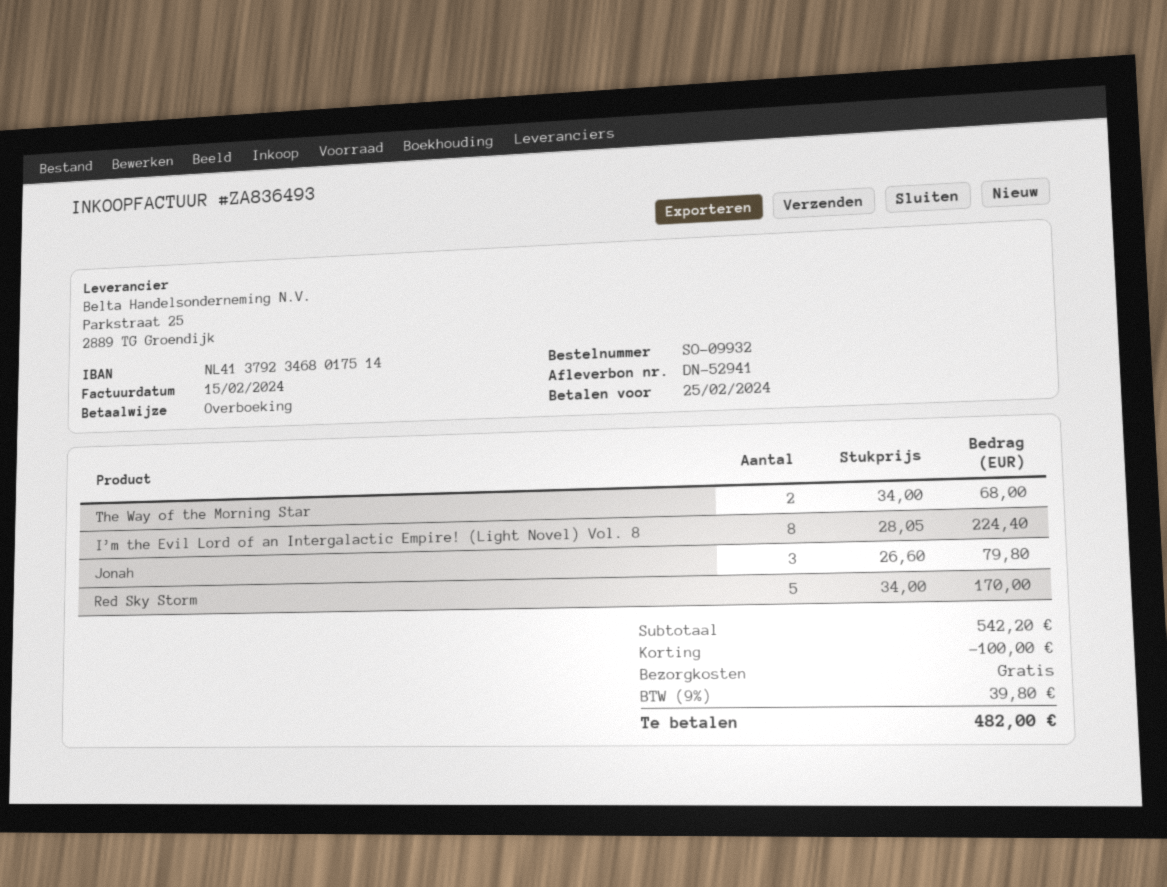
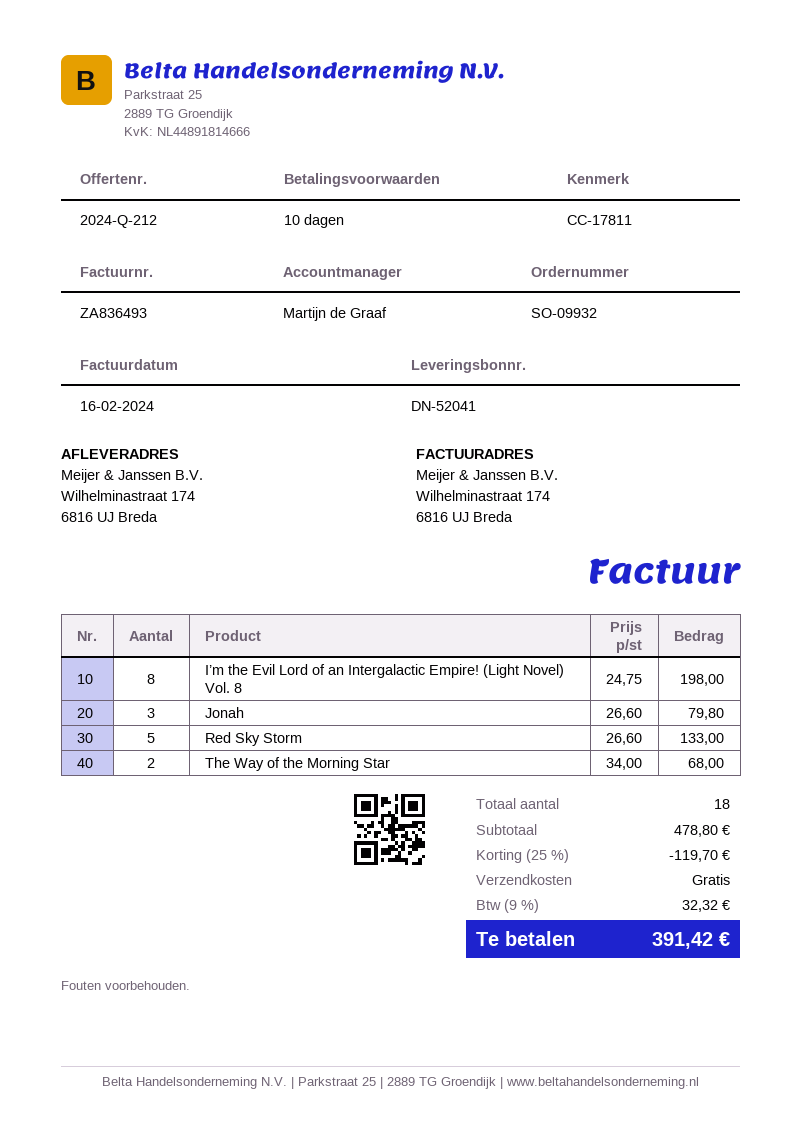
delivery note number: DN-52941 -> DN-52041
invoice date: 2024-02-15 -> 2024-02-16
I’m the Evil Lord of an Intergalactic Empire! (Light Novel) Vol. 8: 8 x 28.05 = 224.40 -> 8 x 24.75 = 198.00
Red Sky Storm: 5 x 34.00 = 170.00 -> 5 x 26.60 = 133.00
subtotal: 542.20 -> 478.80
discount: 100.00 -> 119.70
tax: 9% = 39.80 -> 9% = 32.32
total: 482.00 -> 391.42

